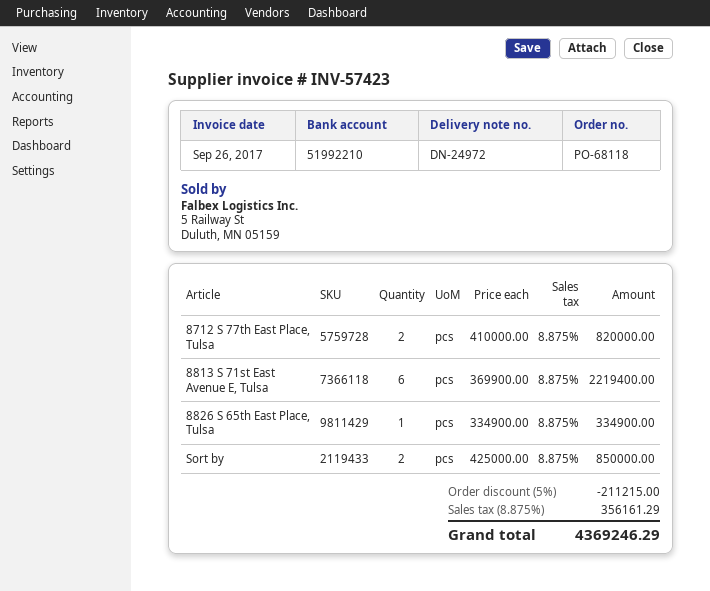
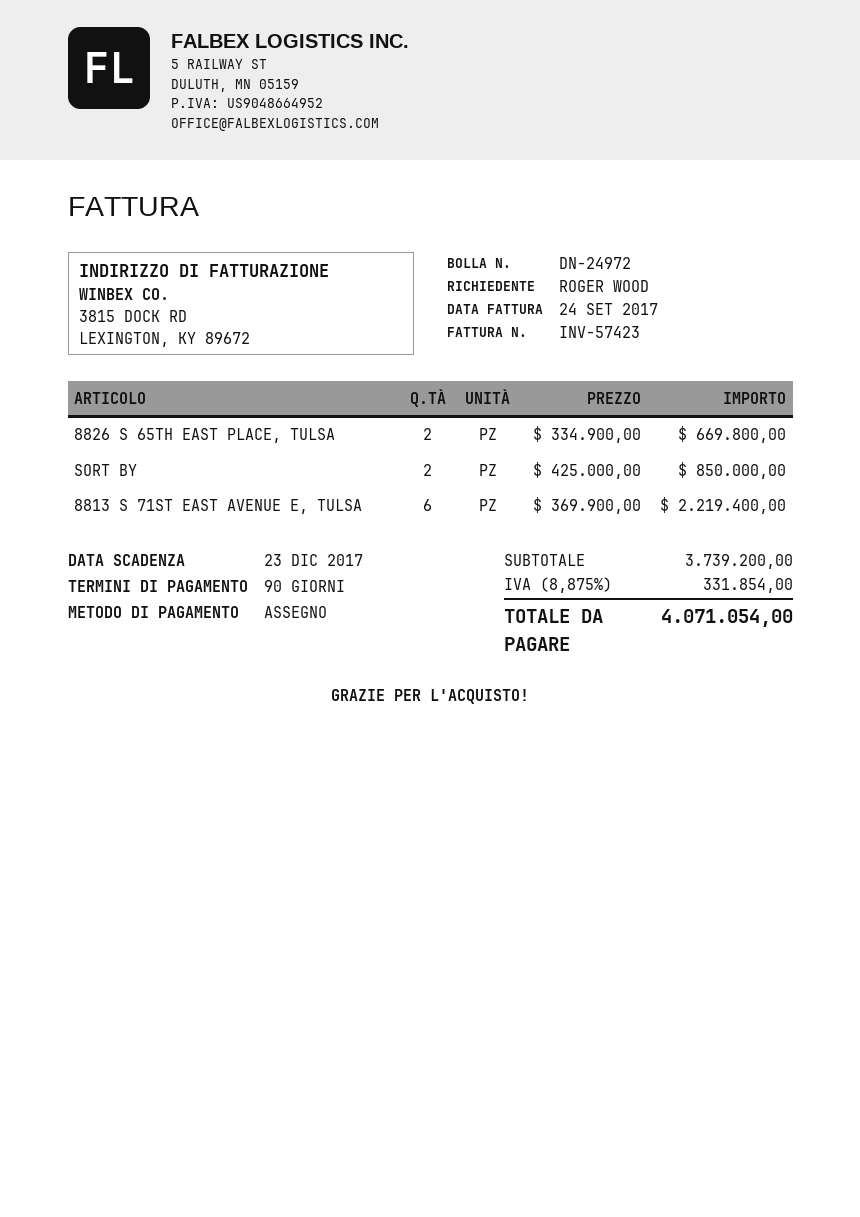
invoice date: 2017-09-26 -> 2017-09-24
8712 S 77th East Place, Tulsa: 2 x 410000.00 = 820000.00 -> none
8826 S 65th East Place, Tulsa: 1 x 334900.00 = 334900.00 -> 2 x 334900.00 = 669800.00
discount: 5% = 211215.00 -> none
tax: 8.875% = 356161.29 -> 8.875% = 331854.00
total: 4369246.29 -> 4071054.00

